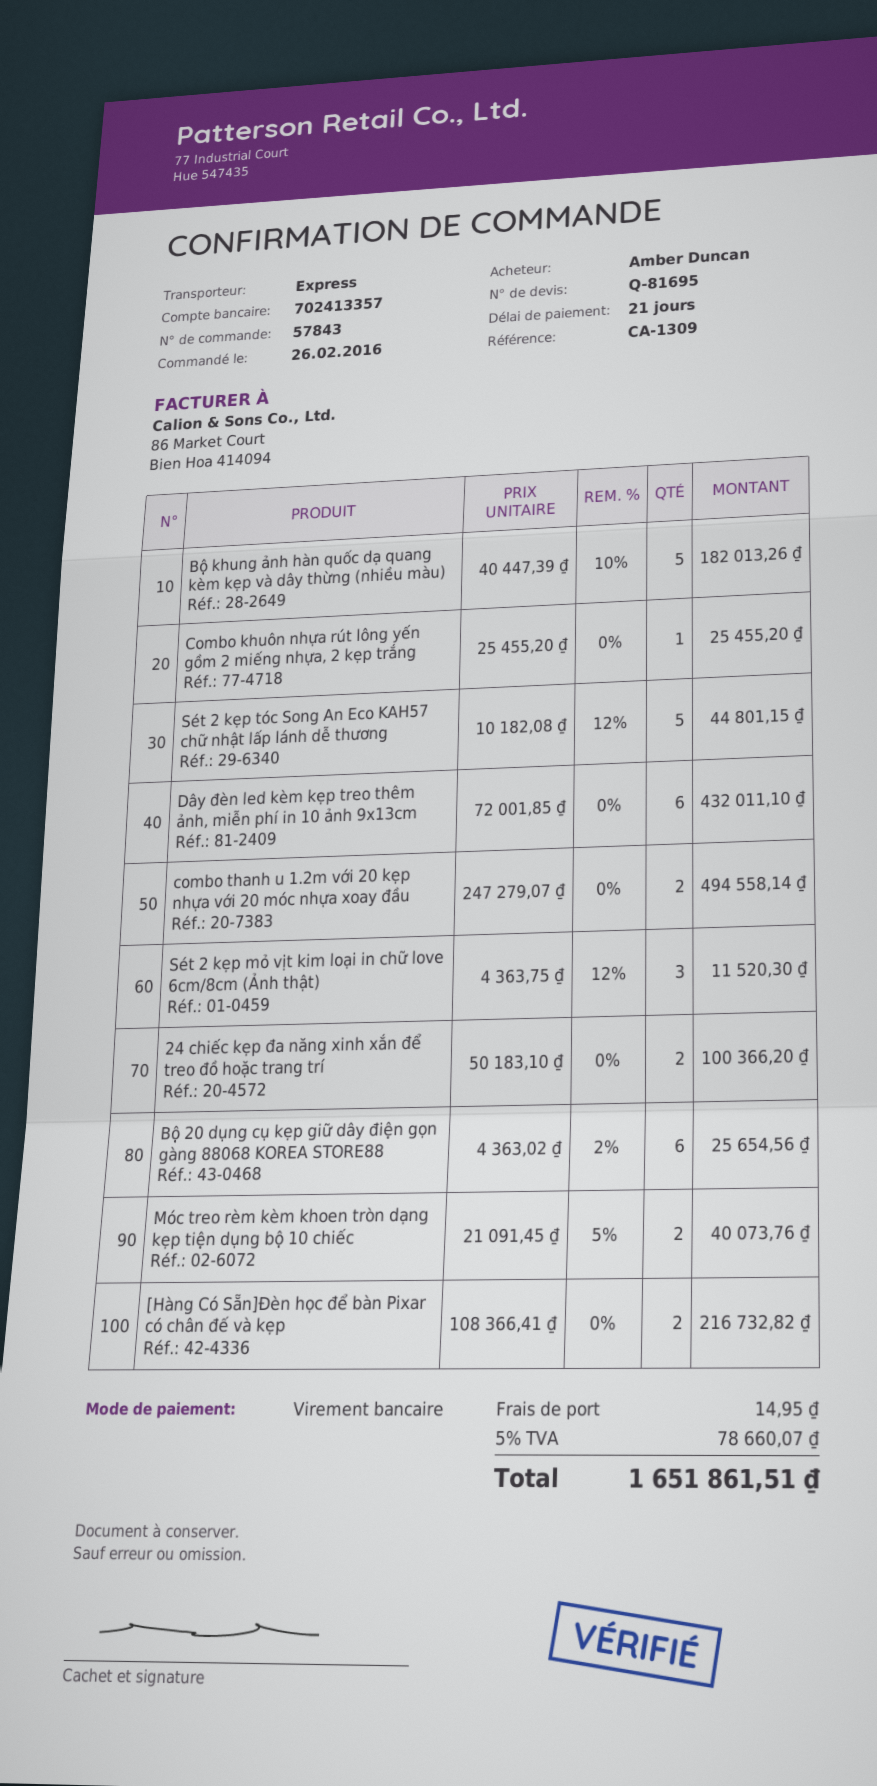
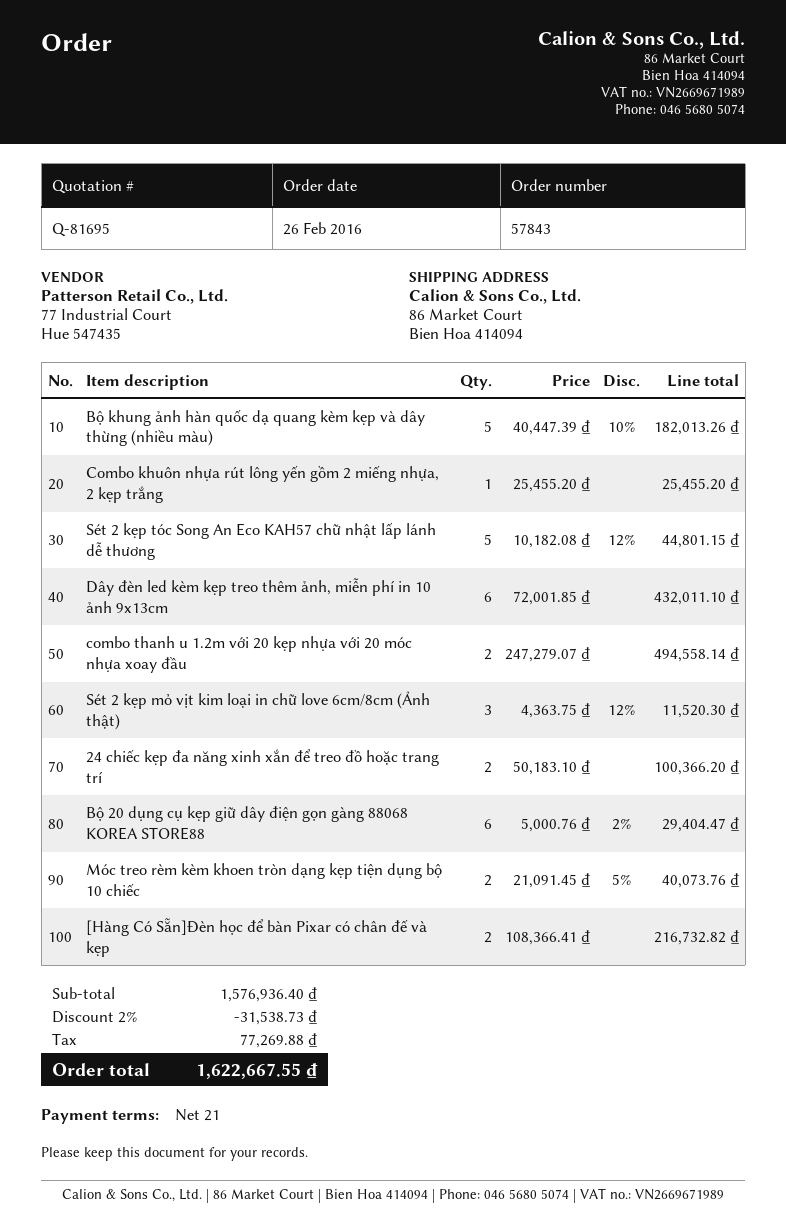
Bộ 20 dụng cụ kẹp giữ dây điện gọn gàng 88068 KOREA STORE88: 6 x 4363.02 - 2% = 25654.56 -> 6 x 5000.76 - 2% = 29404.47
discount: none -> 2% = 31538.73
shipping: 14.95 -> none
tax: 78660.07 -> 77269.88
total: 1651861.51 -> 1622667.55

